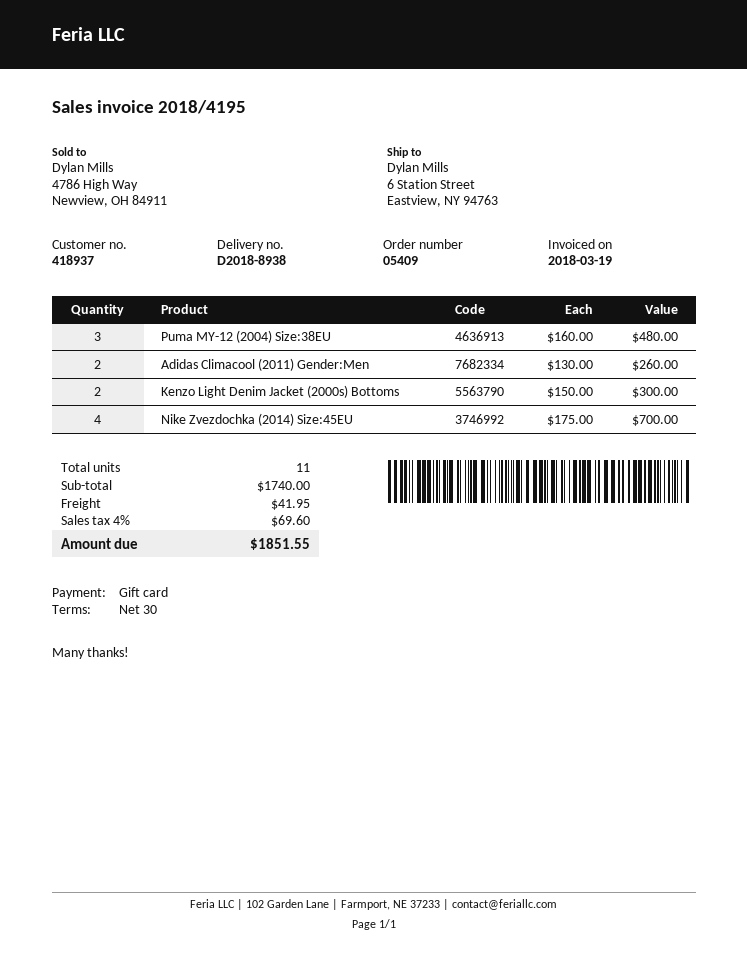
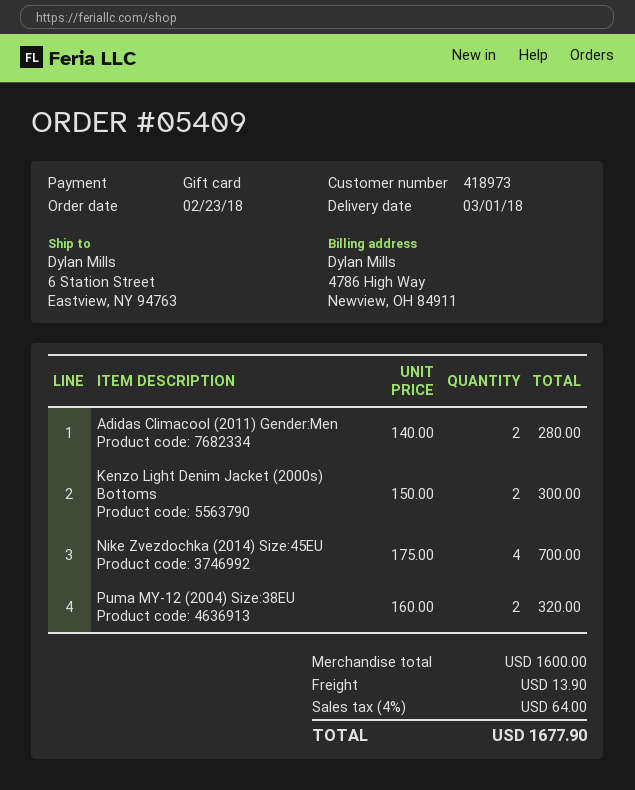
customer number: 418937 -> 418973
Puma MY-12 (2004) Size:38EU: 3 x 160.00 = 480.00 -> 2 x 160.00 = 320.00
Adidas Climacool (2011) Gender:Men: 2 x 130.00 = 260.00 -> 2 x 140.00 = 280.00
subtotal: 1740.00 -> 1600.00
shipping: 41.95 -> 13.90
tax: 4% = 69.60 -> 4% = 64.00
total: 1851.55 -> 1677.90

